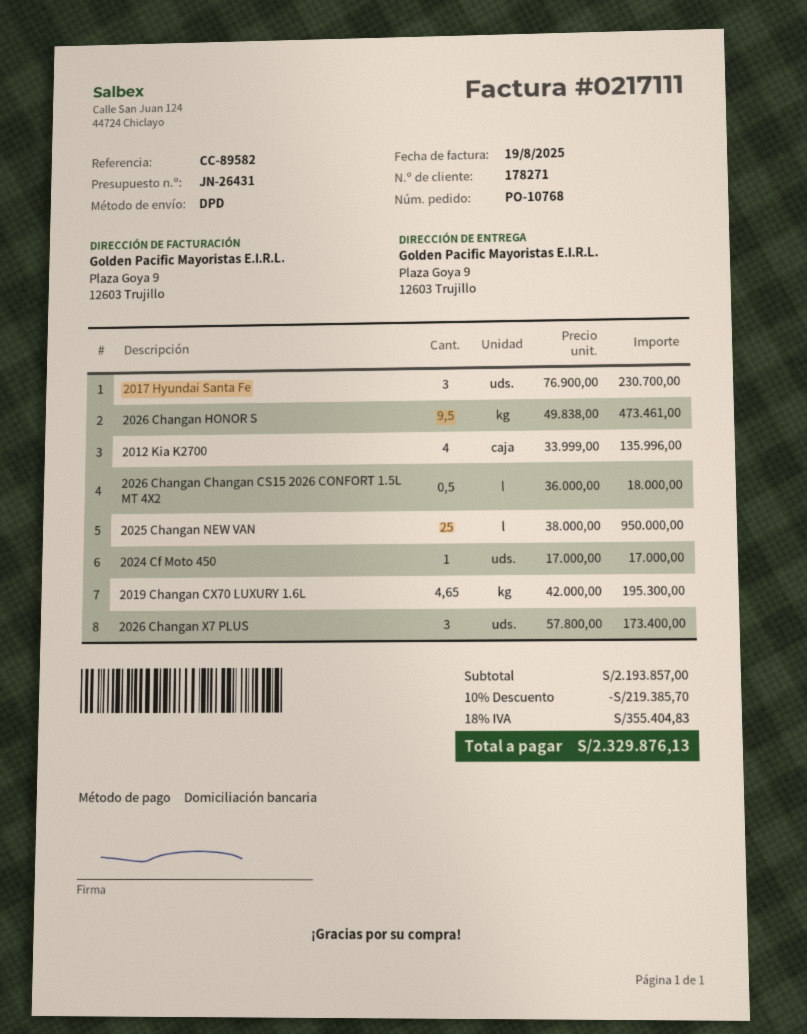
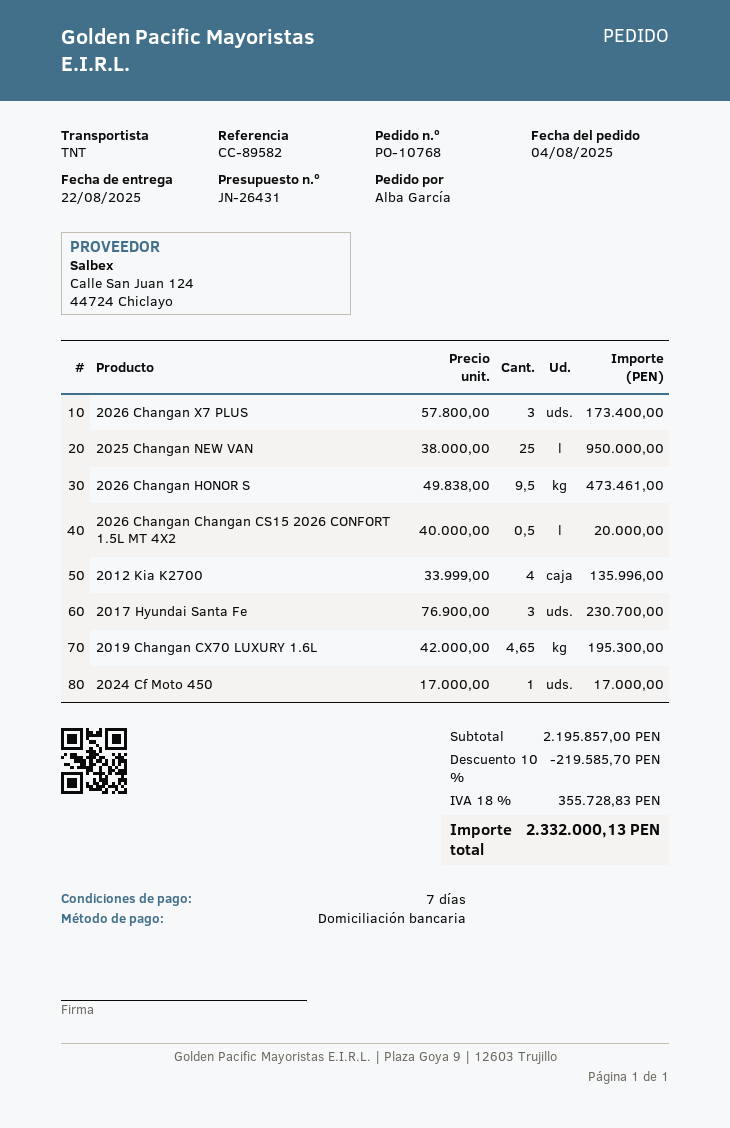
shipping method: DPD -> TNT
2026 Changan Changan CS15 2026 CONFORT 1.5L MT 4X2: 0.5 x 36000.00 = 18000.00 -> 0.5 x 40000.00 = 20000.00
subtotal: 2193857.00 -> 2195857.00
discount: 10% = 219385.70 -> 10% = 219585.70
tax: 18% = 355404.83 -> 18% = 355728.83
total: 2329876.13 -> 2332000.13

